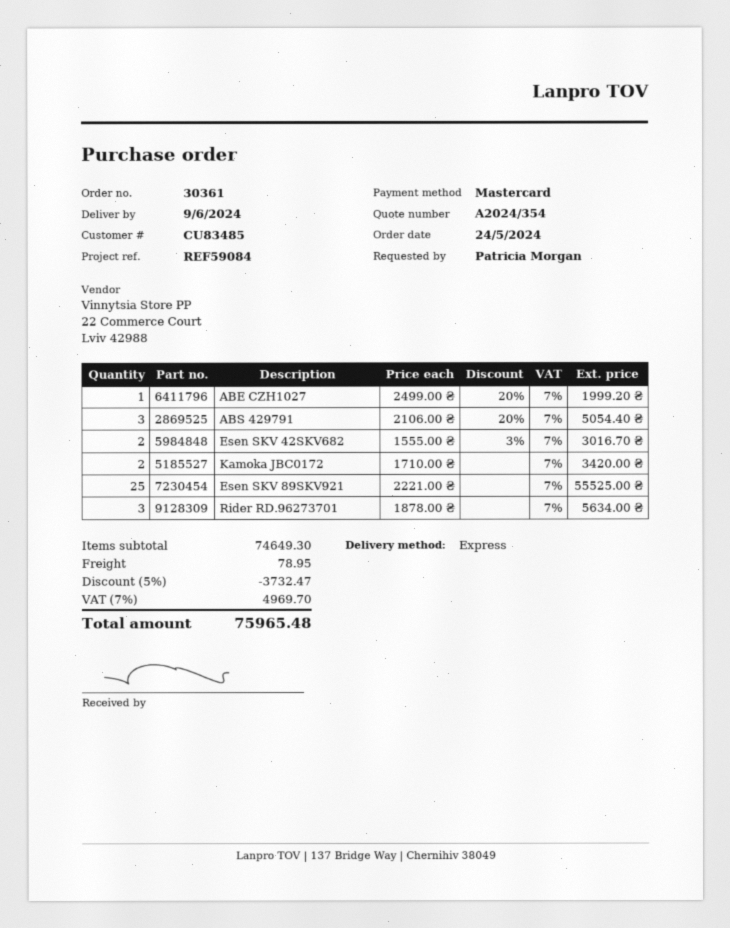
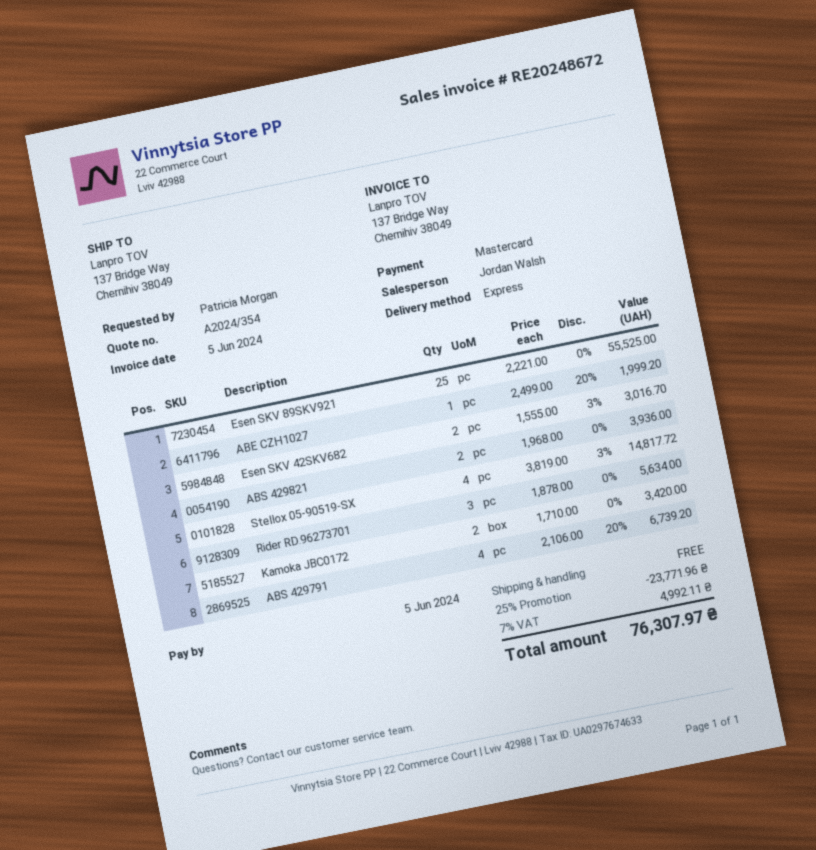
ABS 429791: 3 x 2106.00 - 20% = 5054.40 -> 4 x 2106.00 - 20% = 6739.20
ABS 429821: none -> 2 x 1968.00 = 3936.00
Stellox 05-90519-SX: none -> 4 x 3819.00 - 3% = 14817.72
discount: 5% = 3732.47 -> 25% = 23771.96
shipping: 78.95 -> 0.00
tax: 7% = 4969.70 -> 7% = 4992.11
total: 75965.48 -> 76307.97

